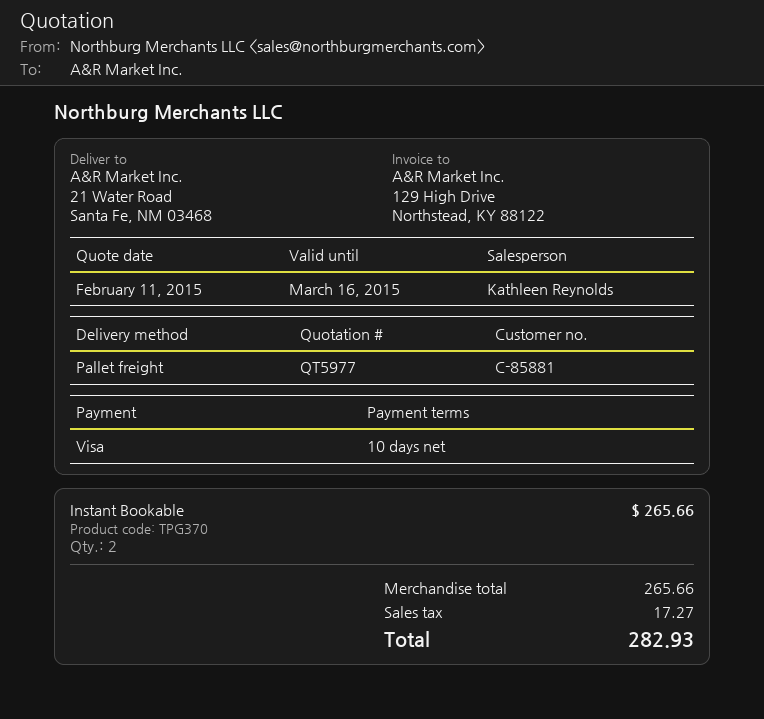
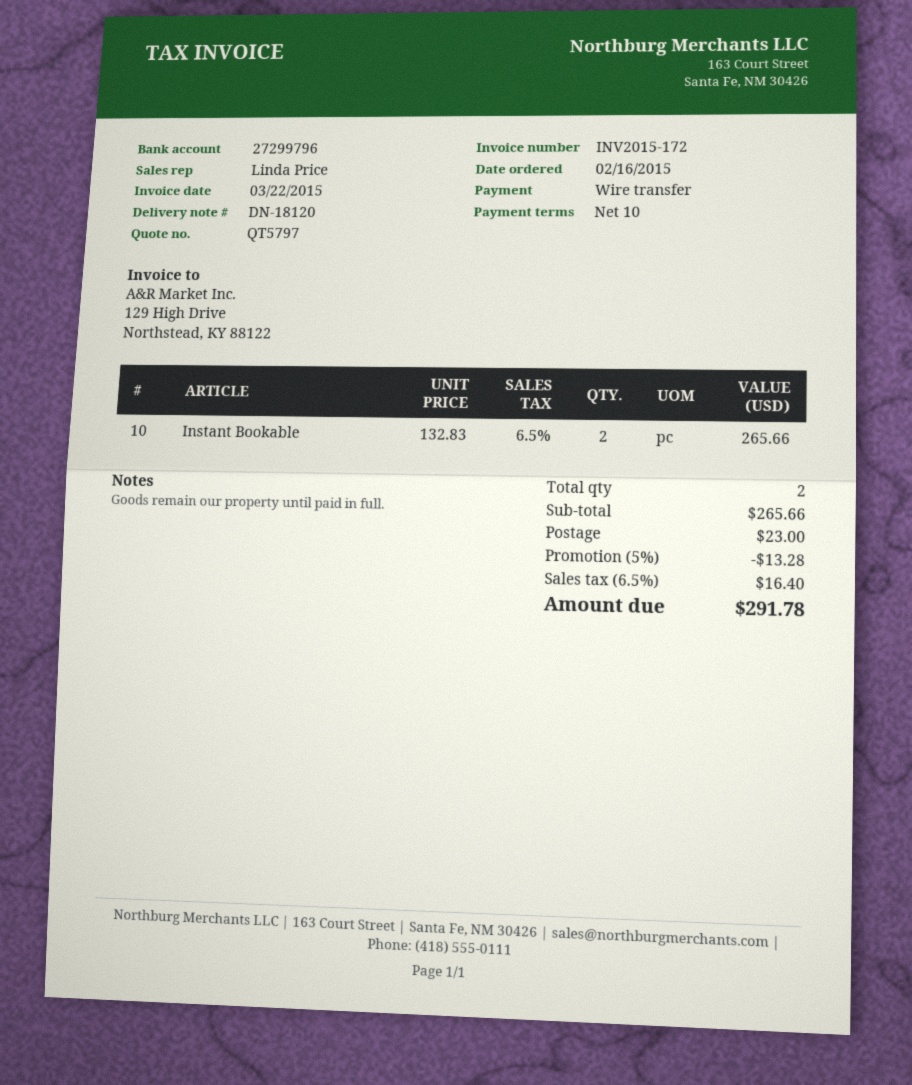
quote number: QT5977 -> QT5797
sales rep: Kathleen Reynolds -> Linda Price
payment method: Visa -> bank transfer
discount: none -> 5% = 13.28
shipping: none -> 23.00
tax: 17.27 -> 16.40
total: 282.93 -> 291.78

